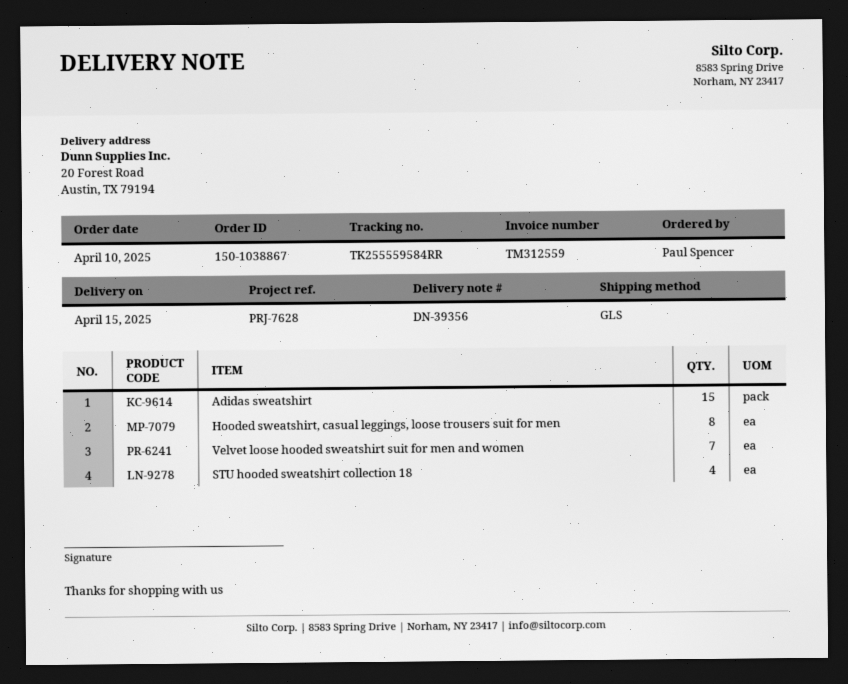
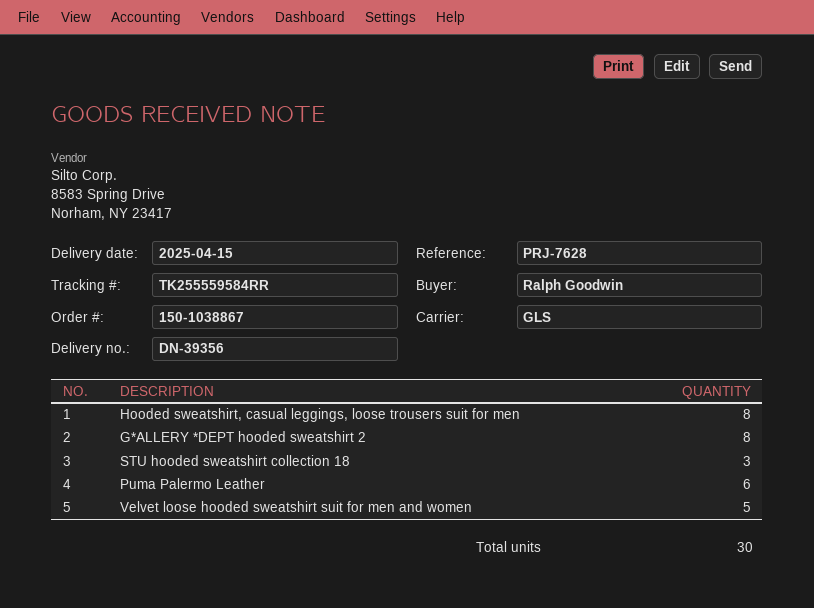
ordered by: Paul Spencer -> Ralph Goodwin
Adidas sweatshirt: 15 -> none
Velvet loose hooded sweatshirt suit for men and women: 7 -> 5
STU hooded sweatshirt collection 18: 4 -> 3
G*ALLERY *DEPT hooded sweatshirt 2: none -> 8
Puma Palermo Leather: none -> 6

